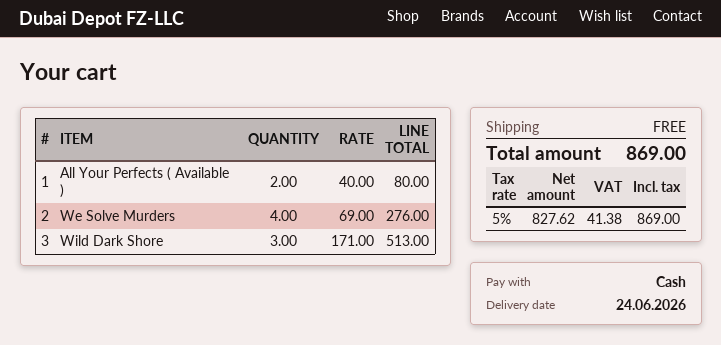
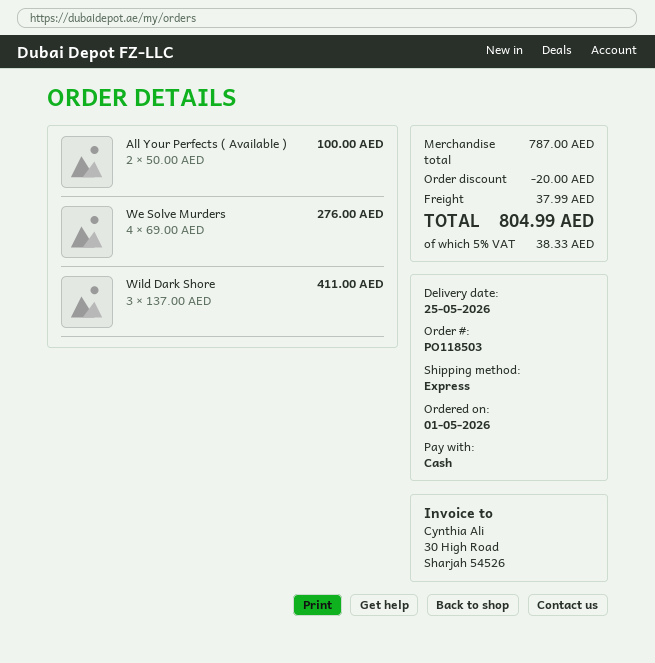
delivery date: 2026-06-24 -> 2026-05-25
All Your Perfects ( Available ): 2 x 40.00 = 80.00 -> 2 x 50.00 = 100.00
Wild Dark Shore: 3 x 171.00 = 513.00 -> 3 x 137.00 = 411.00
discount: none -> 20.00
shipping: 0.00 -> 37.99
tax: 5% = 41.38 -> 5% = 38.33
total: 869.00 -> 804.99

